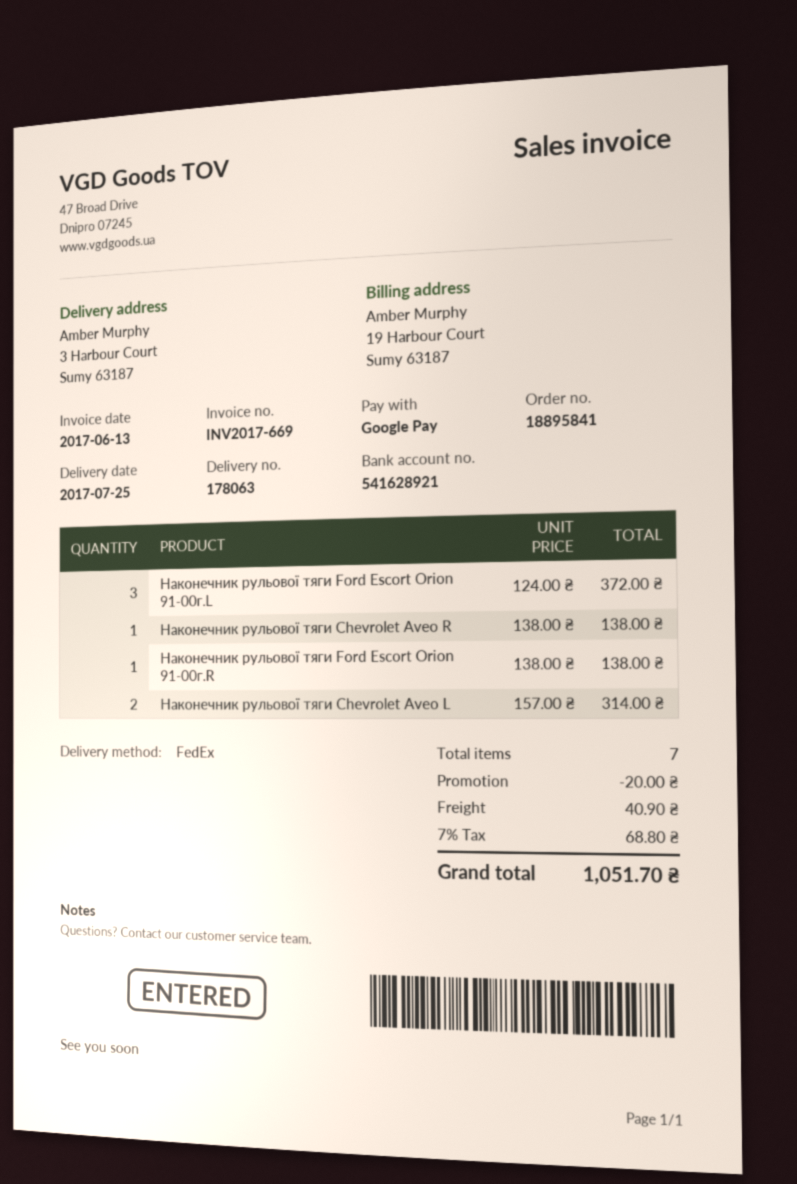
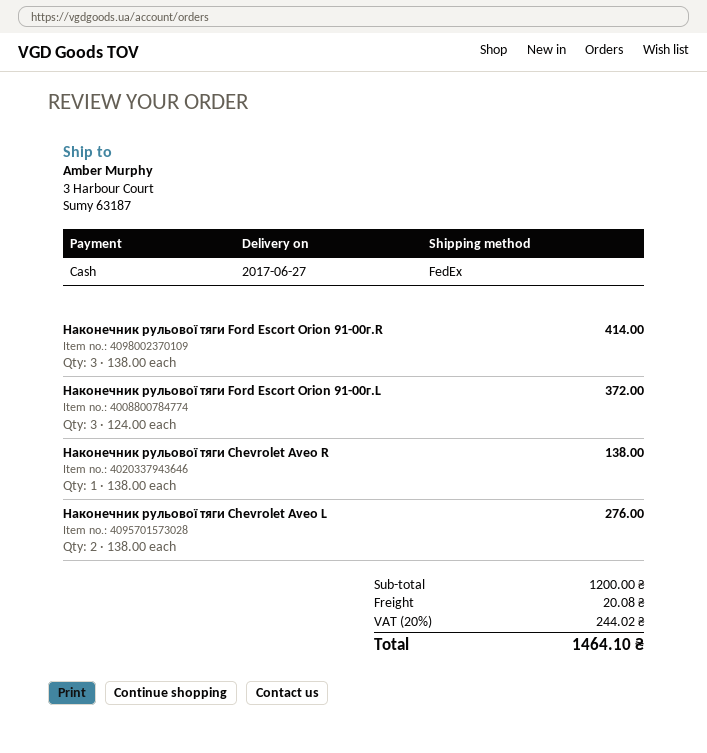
delivery date: 2017-07-25 -> 2017-06-27
payment method: Google Pay -> cash
Наконечник рульової тяги Ford Escort Orion 91-00г.R: 1 x 138.00 = 138.00 -> 3 x 138.00 = 414.00
Наконечник рульової тяги Chevrolet Aveo L: 2 x 157.00 = 314.00 -> 2 x 138.00 = 276.00
discount: 20.00 -> none
shipping: 40.90 -> 20.08
tax: 7% = 68.80 -> 20% = 244.02
total: 1051.70 -> 1464.10

